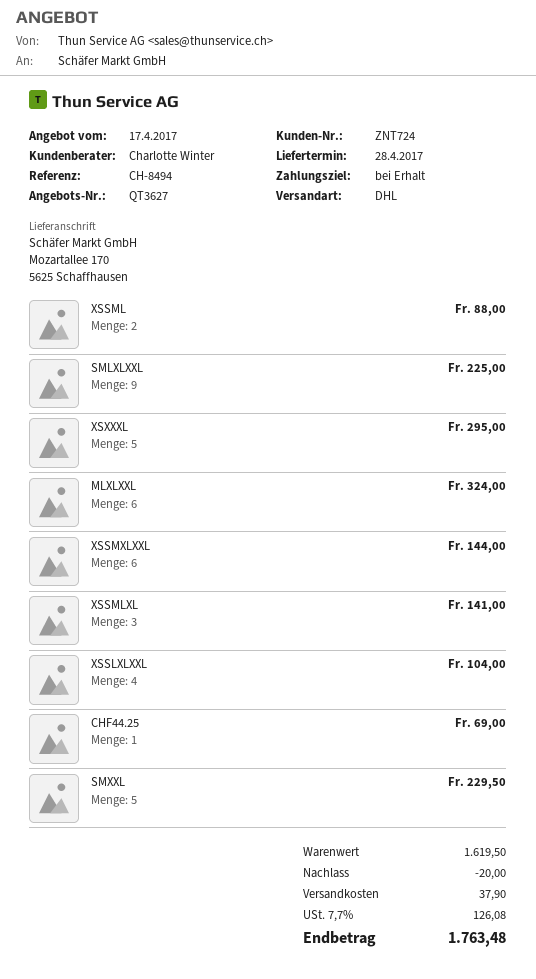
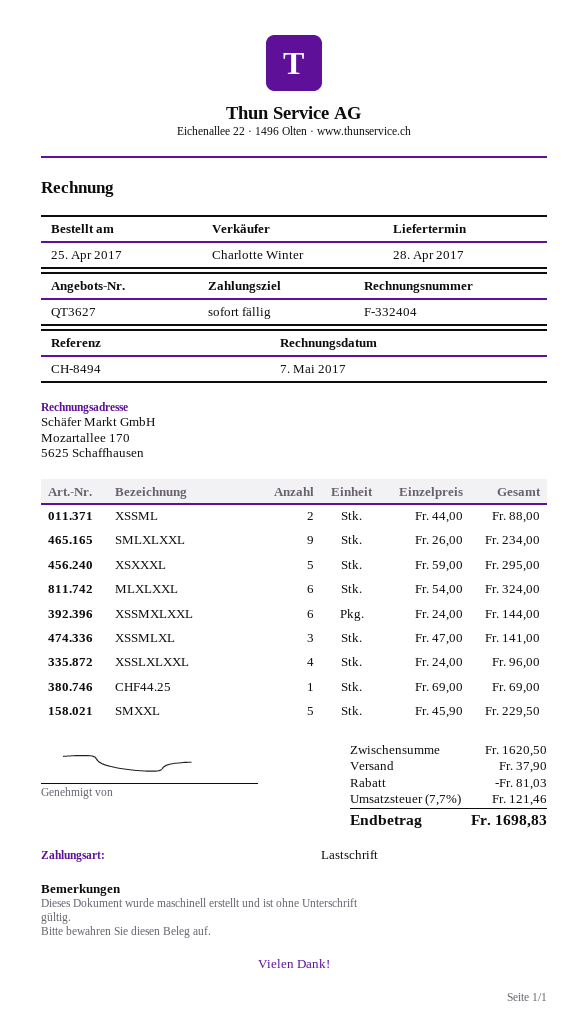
SMLXLXXL: 9 for 225.00 -> 9 for 234.00
XSSLXLXXL: 4 for 104.00 -> 4 for 96.00
subtotal: 1619.50 -> 1620.50
discount: 20.00 -> 81.03
tax: 7.7% = 126.08 -> 7.7% = 121.46
total: 1763.48 -> 1698.83

